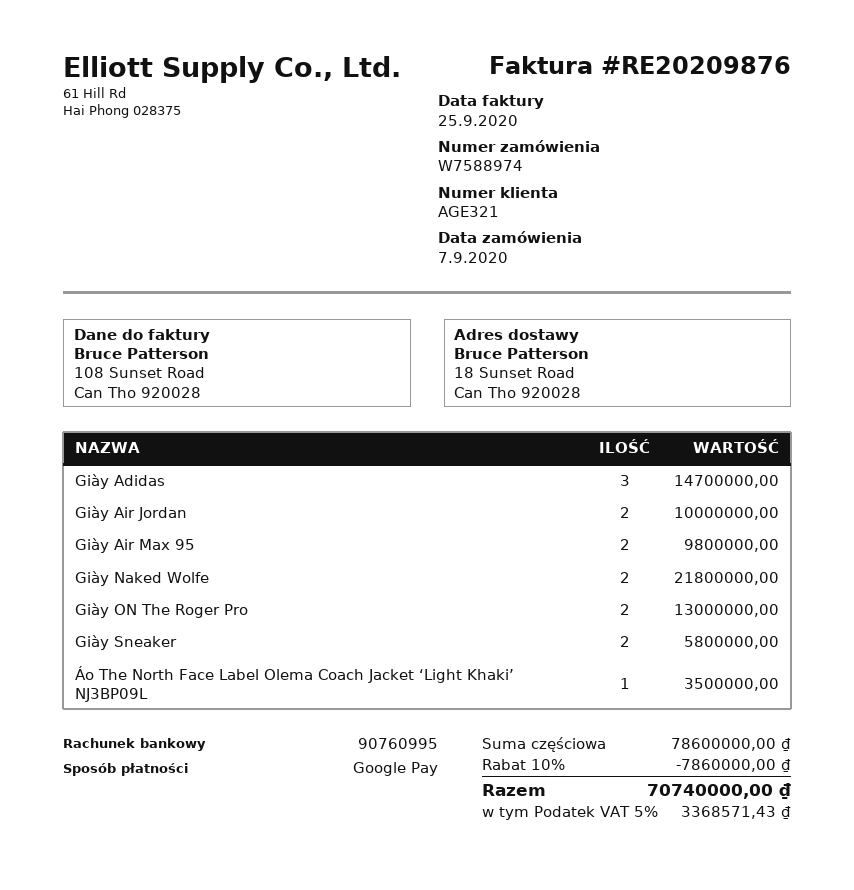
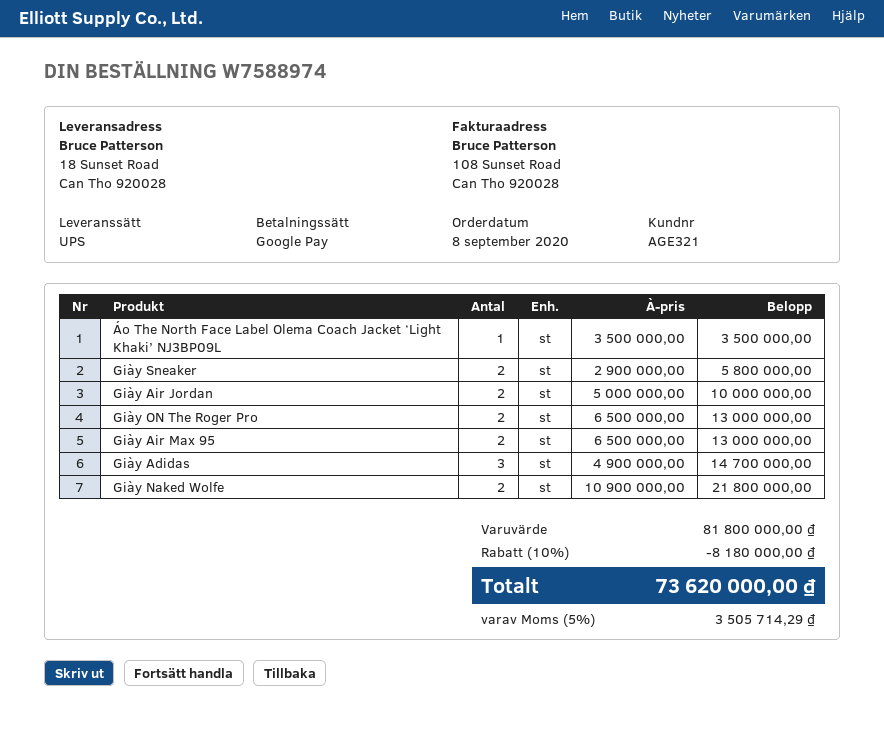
order date: 2020-09-07 -> 2020-09-08
Giày Air Max 95: 2 for 9800000.00 -> 2 for 13000000.00
subtotal: 78600000.00 -> 81800000.00
discount: 10% = 7860000.00 -> 10% = 8180000.00
tax: 5% = 3368571.43 -> 5% = 3505714.29
total: 70740000.00 -> 73620000.00

